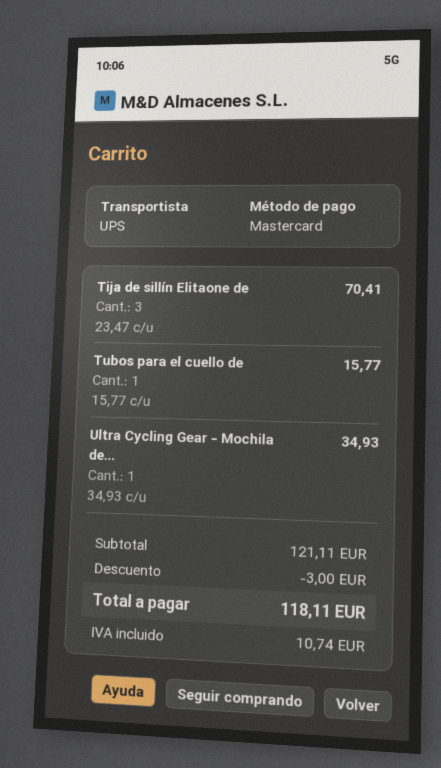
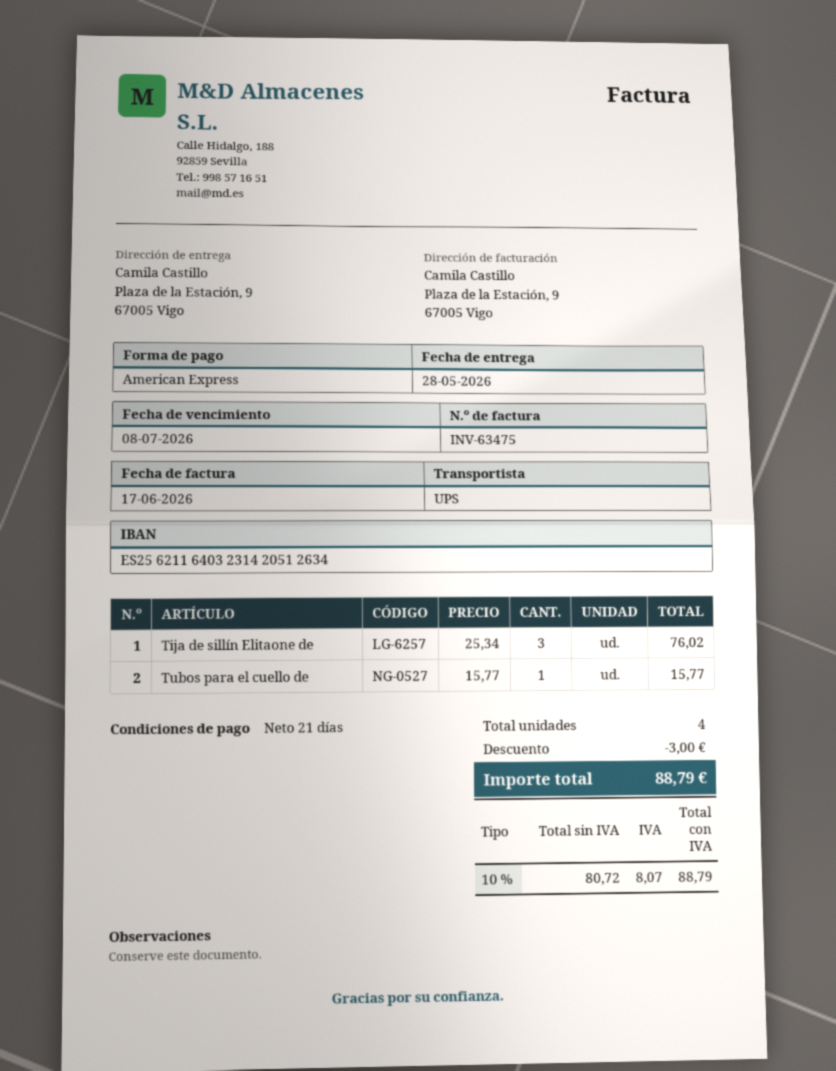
payment method: Mastercard -> American Express
Tija de sillín Elitaone de: 3 x 23.47 = 70.41 -> 3 x 25.34 = 76.02
Ultra Cycling Gear - Mochila de...: 1 x 34.93 = 34.93 -> none
tax: 10.74 -> 8.07
total: 118.11 -> 88.79

